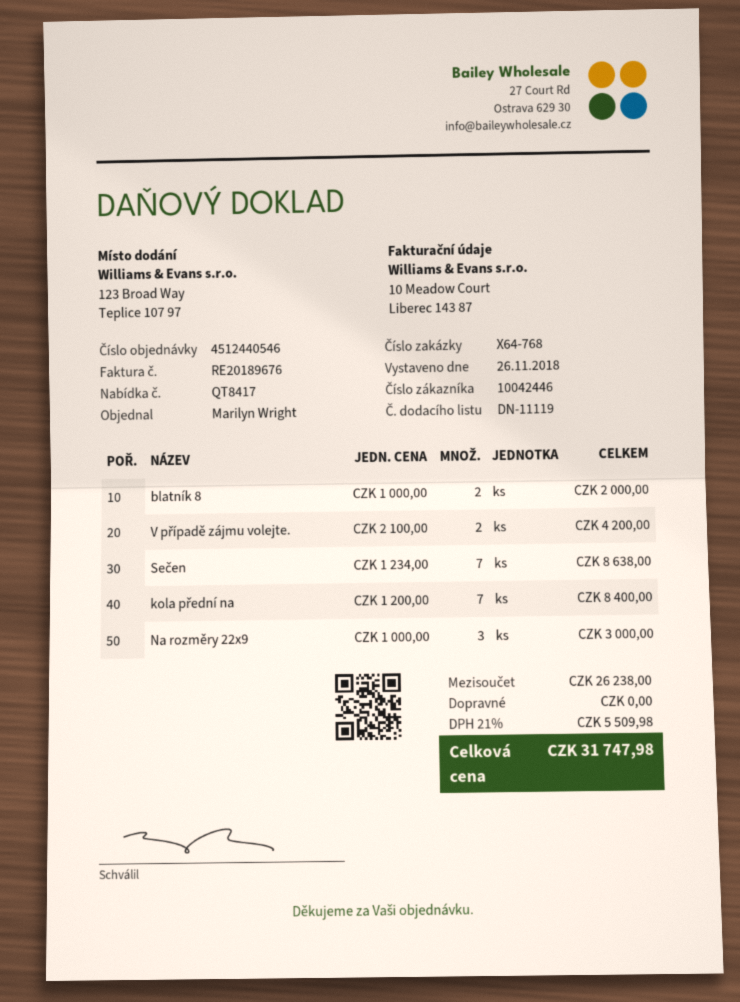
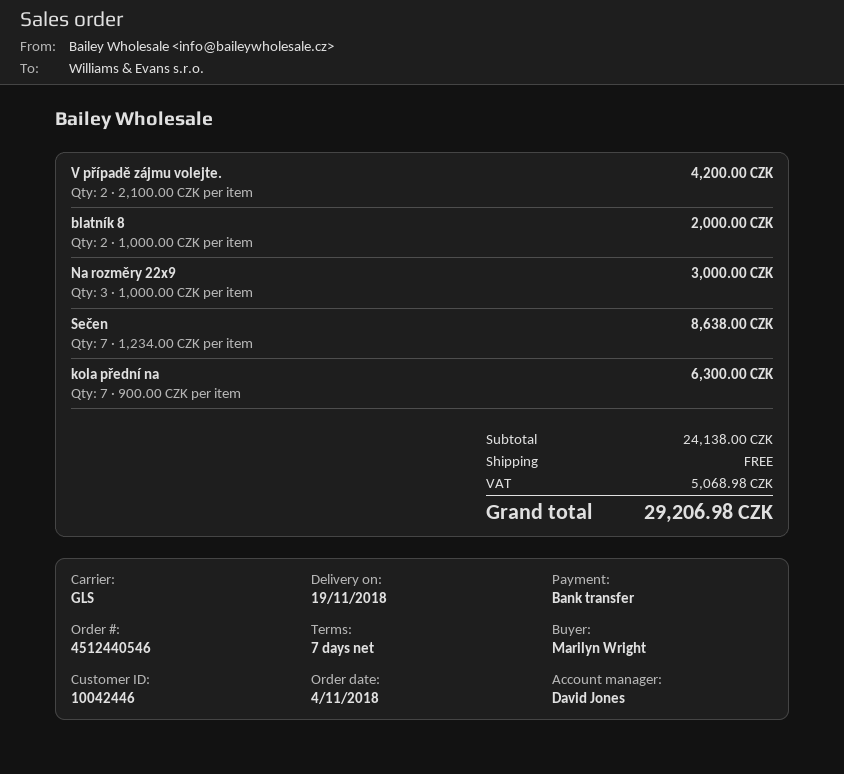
kola přední na: 7 x 1200.00 = 8400.00 -> 7 x 900.00 = 6300.00
subtotal: 26238.00 -> 24138.00
tax: 5509.98 -> 5068.98
total: 31747.98 -> 29206.98

